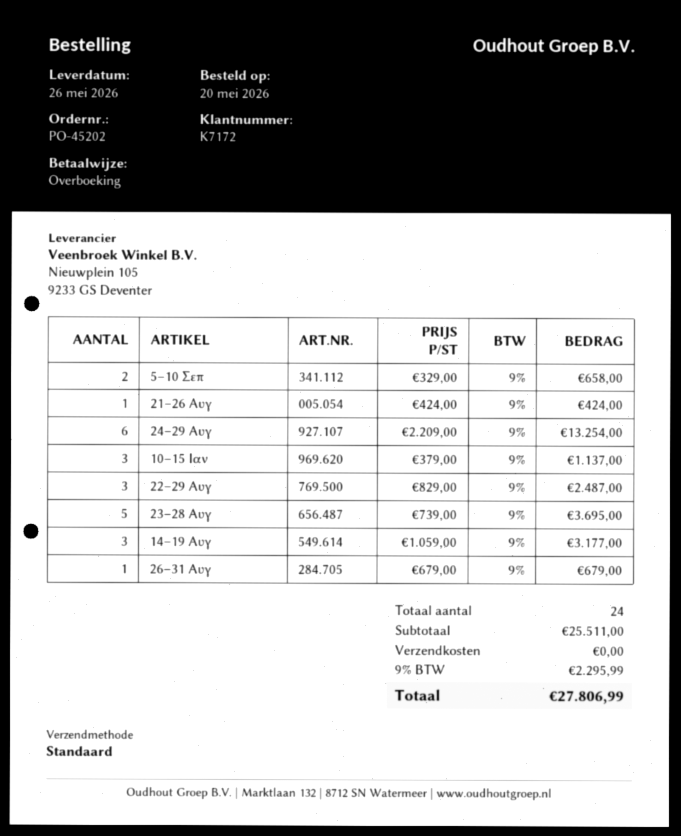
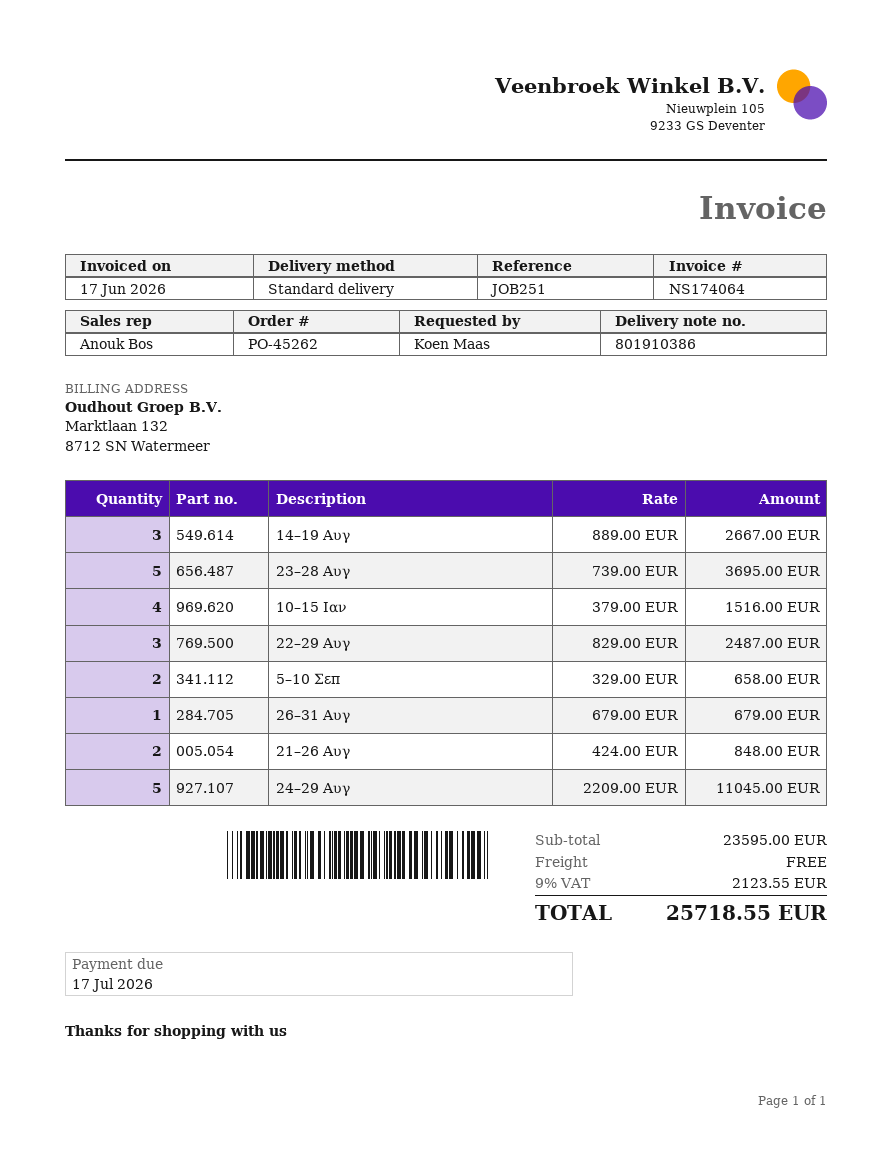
order number: PO-45202 -> PO-45262
21–26 Αυγ: 1 x 424.00 = 424.00 -> 2 x 424.00 = 848.00
24–29 Αυγ: 6 x 2209.00 = 13254.00 -> 5 x 2209.00 = 11045.00
10–15 Ιαν: 3 x 379.00 = 1137.00 -> 4 x 379.00 = 1516.00
14–19 Αυγ: 3 x 1059.00 = 3177.00 -> 3 x 889.00 = 2667.00
subtotal: 25511.00 -> 23595.00
tax: 9% = 2295.99 -> 9% = 2123.55
total: 27806.99 -> 25718.55

